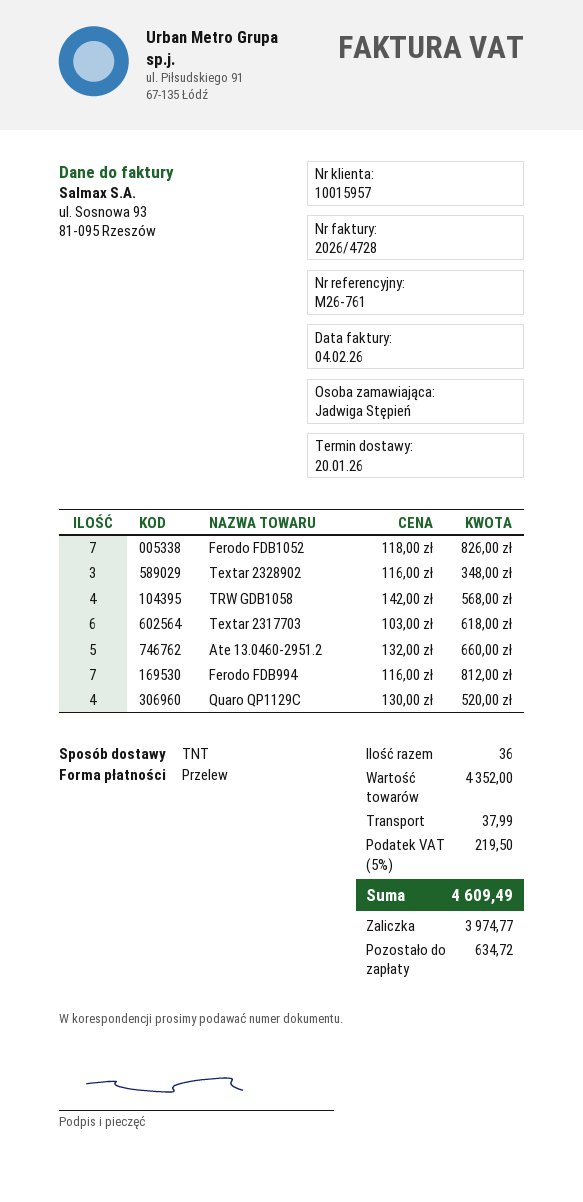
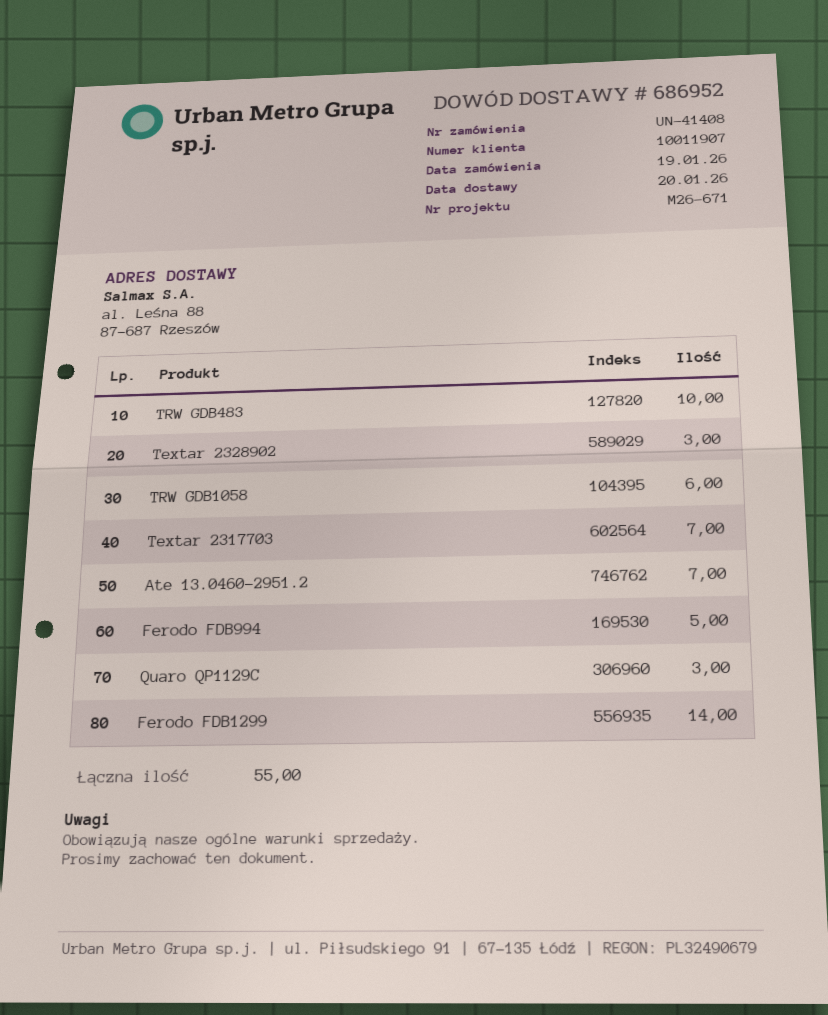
customer number: 10015957 -> 10011907
reference: M26-761 -> M26-671
Ferodo FDB1052: 7 -> none
TRW GDB1058: 4 -> 6
Textar 2317703: 6 -> 7
Ate 13.0460-2951.2: 5 -> 7
Ferodo FDB994: 7 -> 5
Quaro QP1129C: 4 -> 3
TRW GDB483: none -> 10
Ferodo FDB1299: none -> 14
total quantity: 36 -> 55

